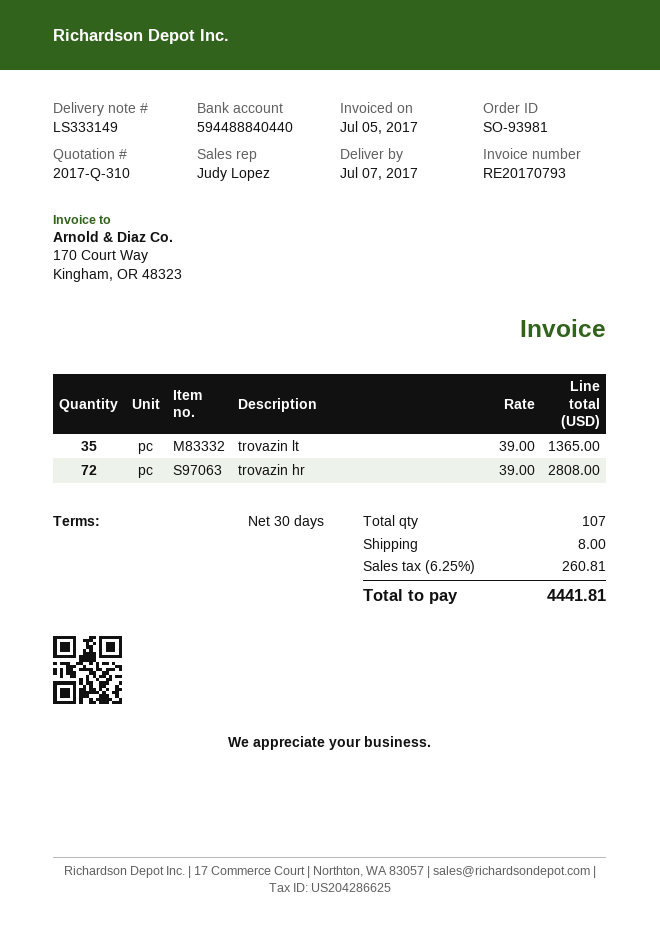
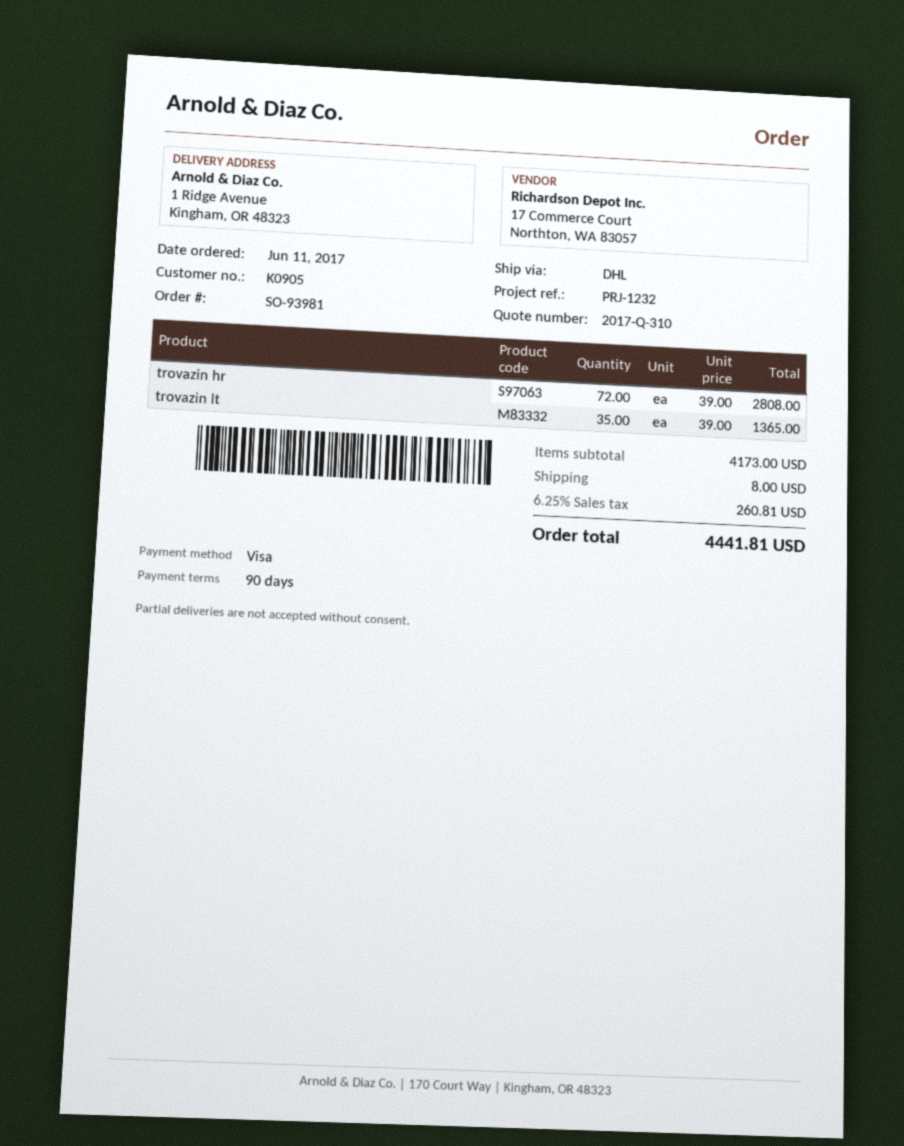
payment terms: 30 days -> 90 days

